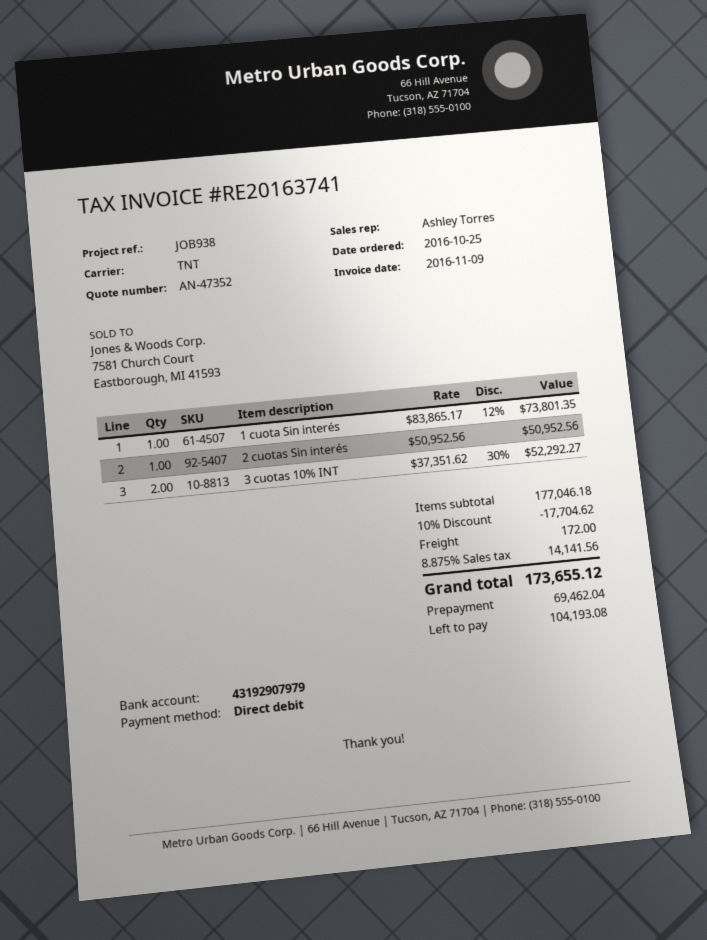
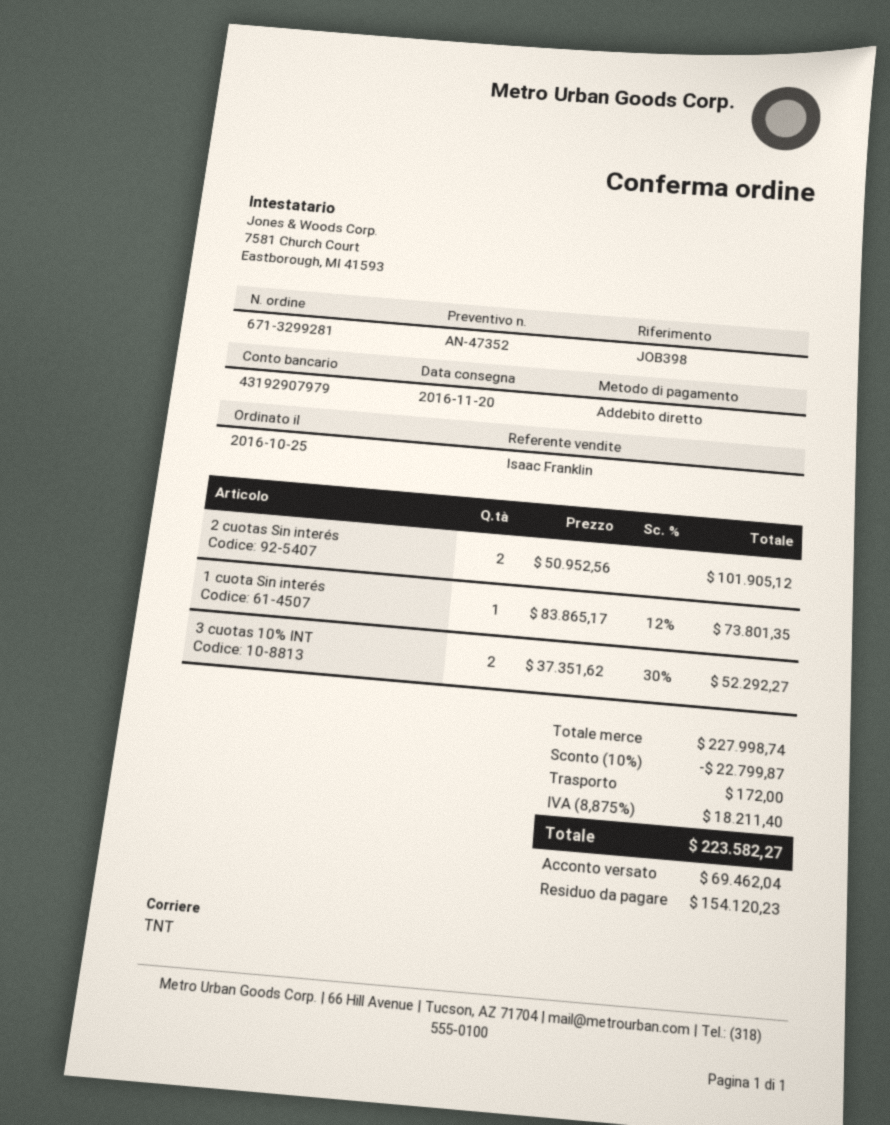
reference: JOB938 -> JOB398
sales rep: Ashley Torres -> Isaac Franklin
2 cuotas Sin interés: 1 x 50952.56 = 50952.56 -> 2 x 50952.56 = 101905.12
subtotal: 177046.18 -> 227998.74
discount: 10% = 17704.62 -> 10% = 22799.87
tax: 8.875% = 14141.56 -> 8.875% = 18211.40
total: 173655.12 -> 223582.27
balance: 104193.08 -> 154120.23

